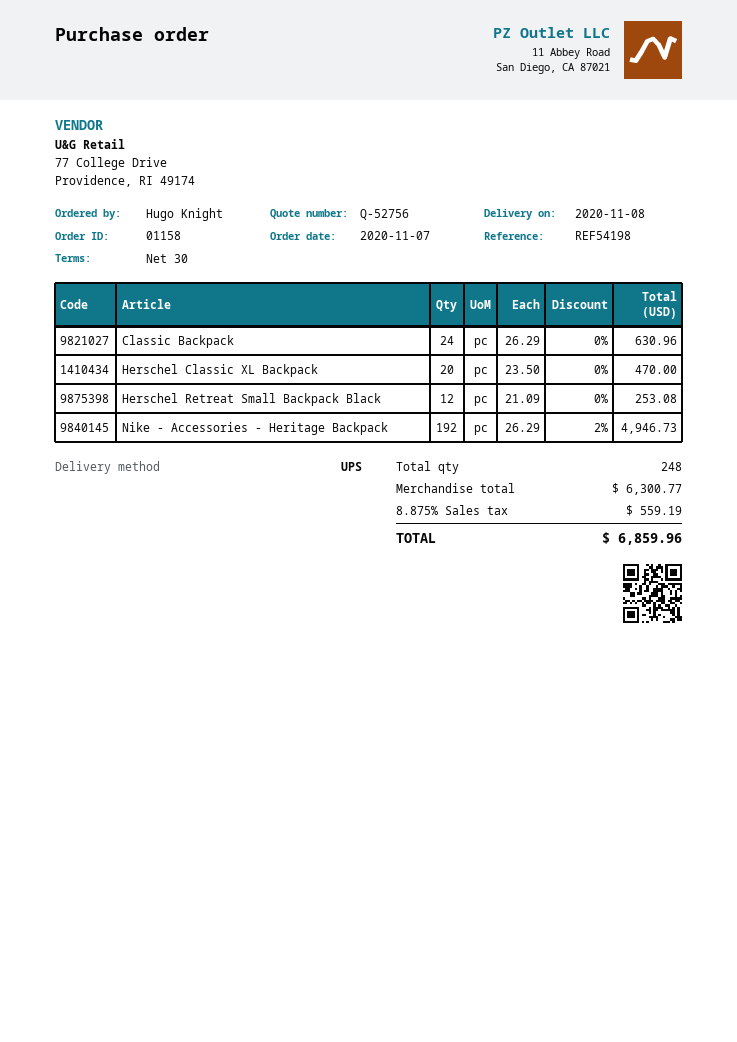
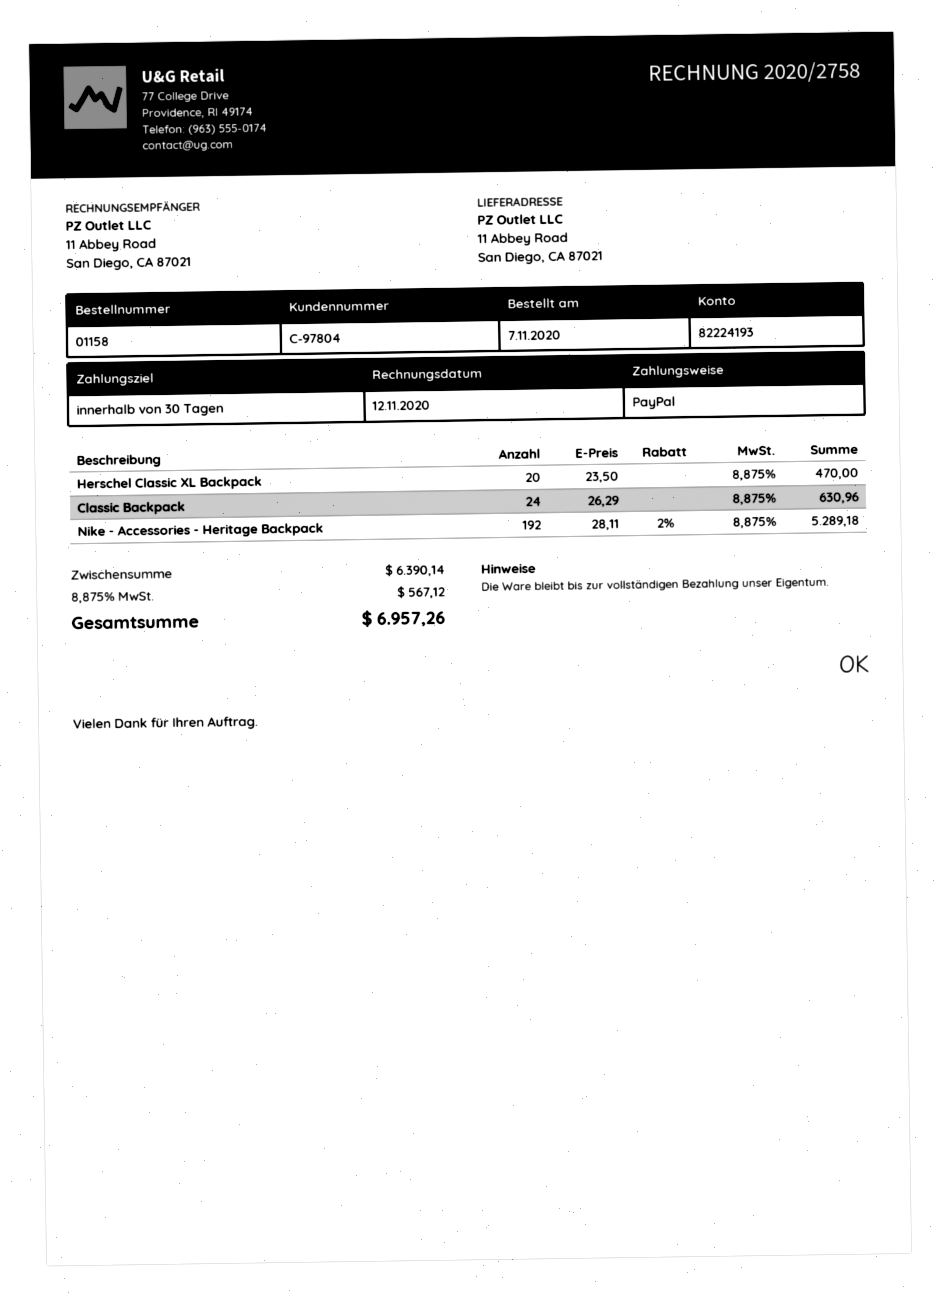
Herschel Retreat Small Backpack Black: 12 x 21.09 = 253.08 -> none
Nike - Accessories - Heritage Backpack: 192 x 26.29 - 2% = 4946.73 -> 192 x 28.11 - 2% = 5289.18
subtotal: 6300.77 -> 6390.14
tax: 8.875% = 559.19 -> 8.875% = 567.12
total: 6859.96 -> 6957.26

